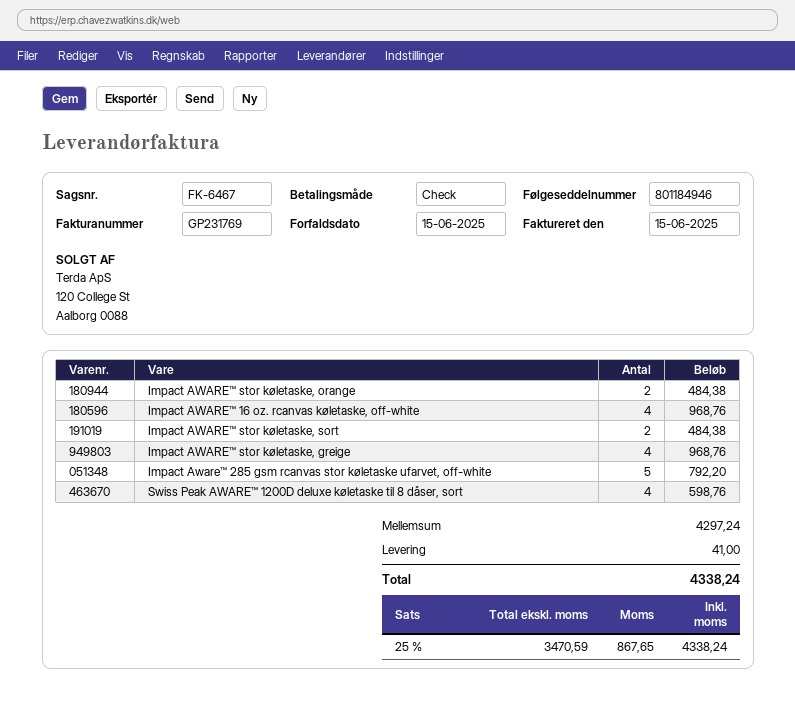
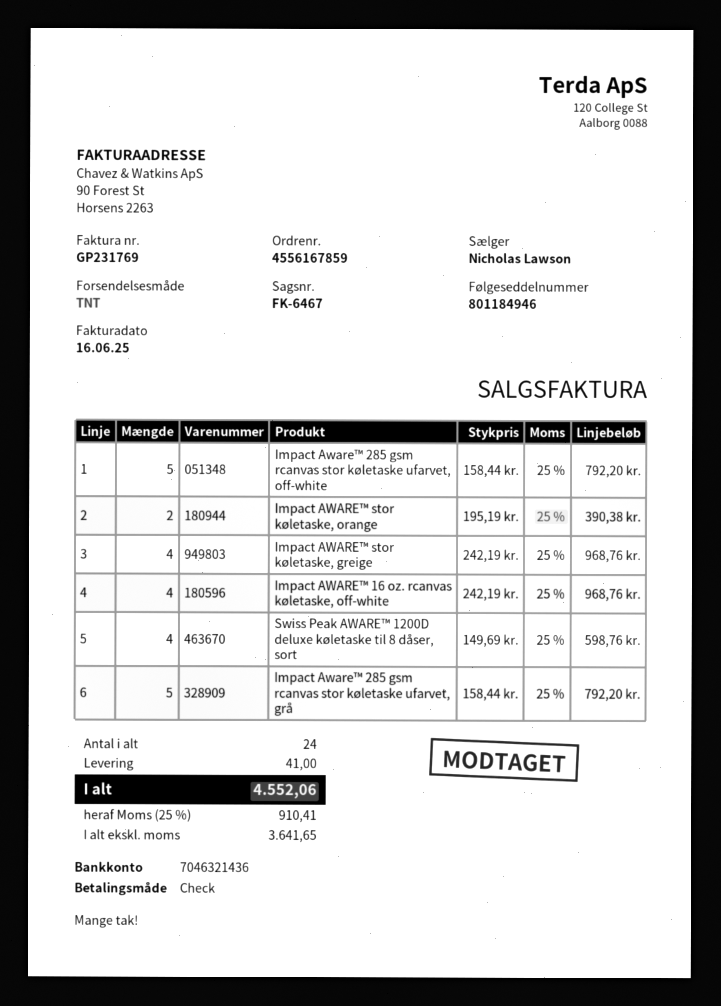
invoice date: 2025-06-15 -> 2025-06-16
Impact AWARE™ stor køletaske, orange: 2 for 484.38 -> 2 for 390.38
Impact AWARE™ stor køletaske, sort: 2 for 484.38 -> none
Impact Aware™ 285 gsm rcanvas stor køletaske ufarvet, grå: none -> 5 for 792.20
net: 3470.59 -> 3641.65
tax: 25% = 867.65 -> 25% = 910.41
total: 4338.24 -> 4552.06

